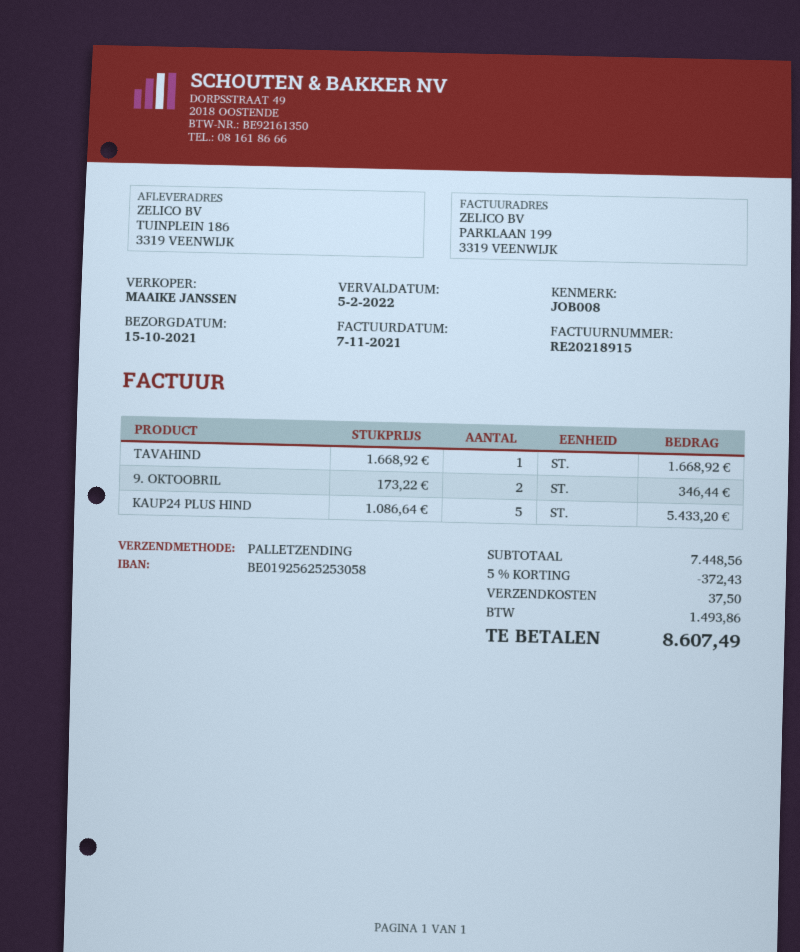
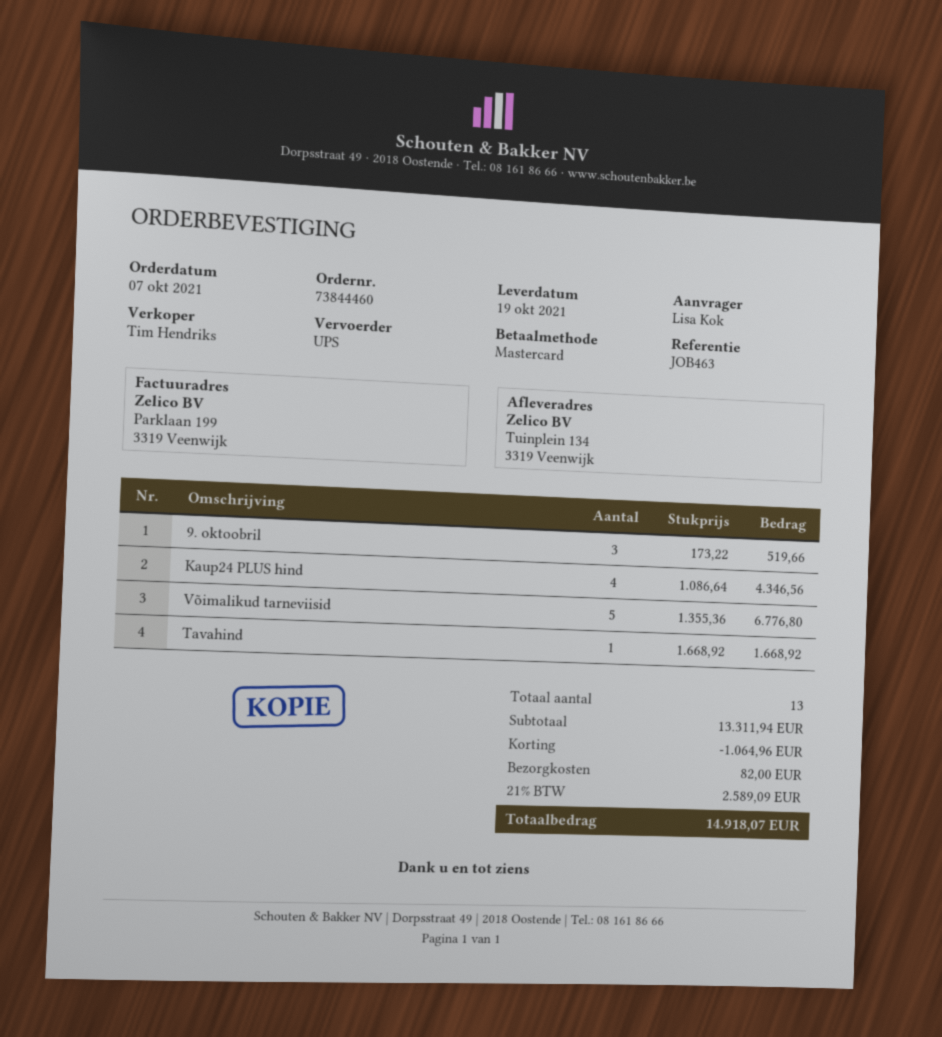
delivery date: 2021-10-15 -> 2021-10-19
reference: JOB008 -> JOB463
sales rep: MAAIKE JANSSEN -> Tim Hendriks
shipping method: pallet freight -> UPS
ship to: TUINPLEIN 186, 3319 VEENWIJK -> Tuinplein 134, 3319 Veenwijk
9. OKTOOBRIL: 2 x 173.22 = 346.44 -> 3 x 173.22 = 519.66
KAUP24 PLUS HIND: 5 x 1086.64 = 5433.20 -> 4 x 1086.64 = 4346.56
Võimalikud tarneviisid: none -> 5 x 1355.36 = 6776.80
subtotal: 7448.56 -> 13311.94
discount: 372.43 -> 1064.96
shipping: 37.50 -> 82.00
tax: 1493.86 -> 2589.09
total: 8607.49 -> 14918.07

